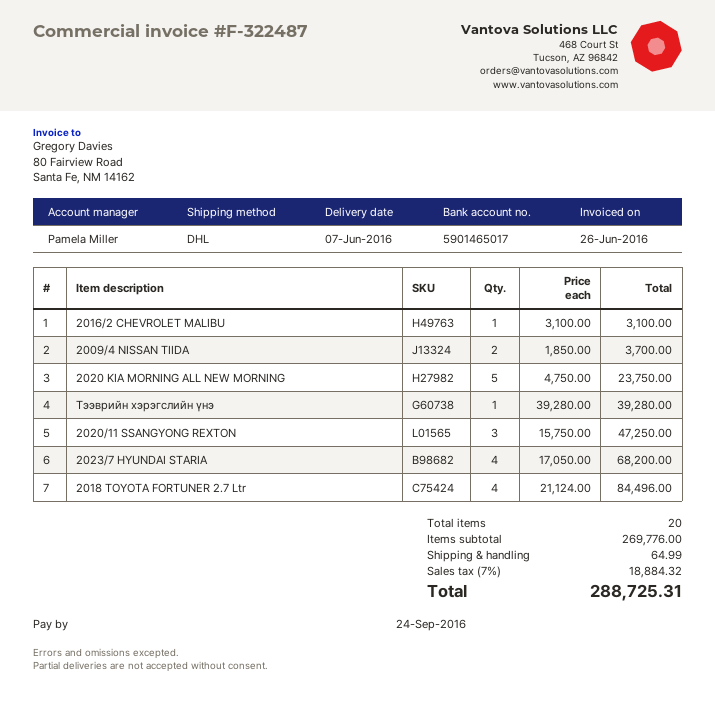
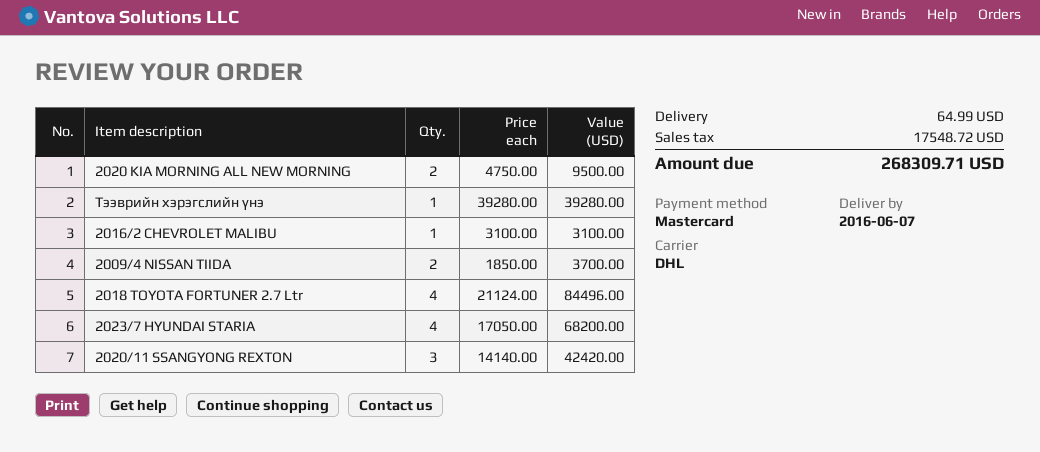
2020 KIA MORNING ALL NEW MORNING: 5 x 4750.00 = 23750.00 -> 2 x 4750.00 = 9500.00
2020/11 SSANGYONG REXTON: 3 x 15750.00 = 47250.00 -> 3 x 14140.00 = 42420.00
tax: 18884.32 -> 17548.72
total: 288725.31 -> 268309.71

